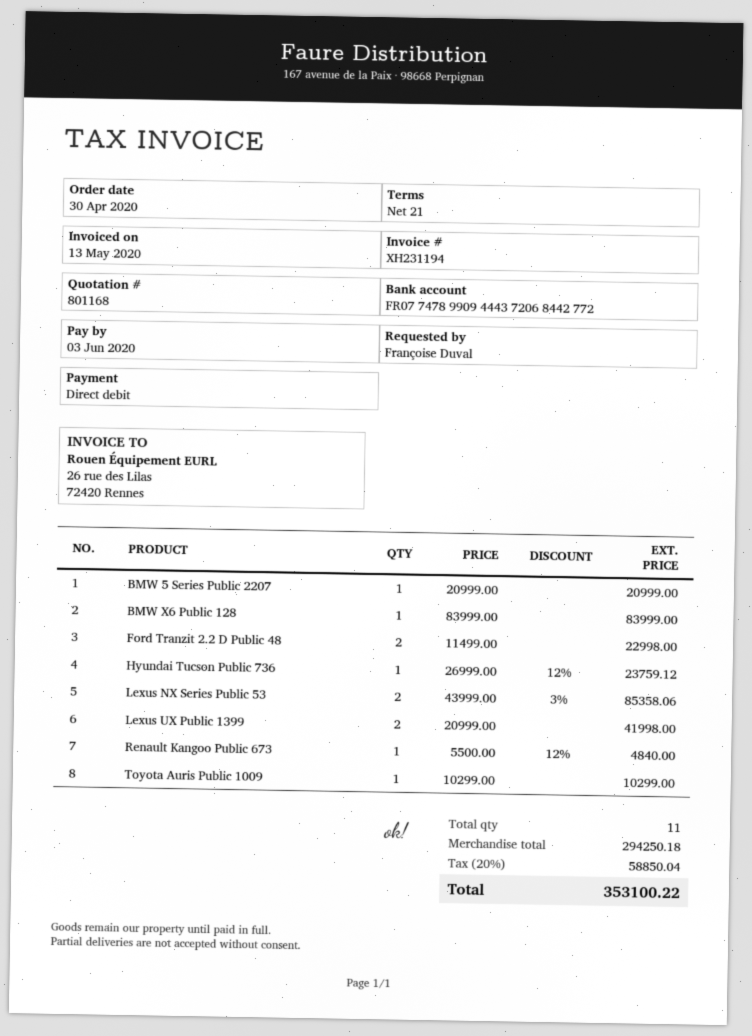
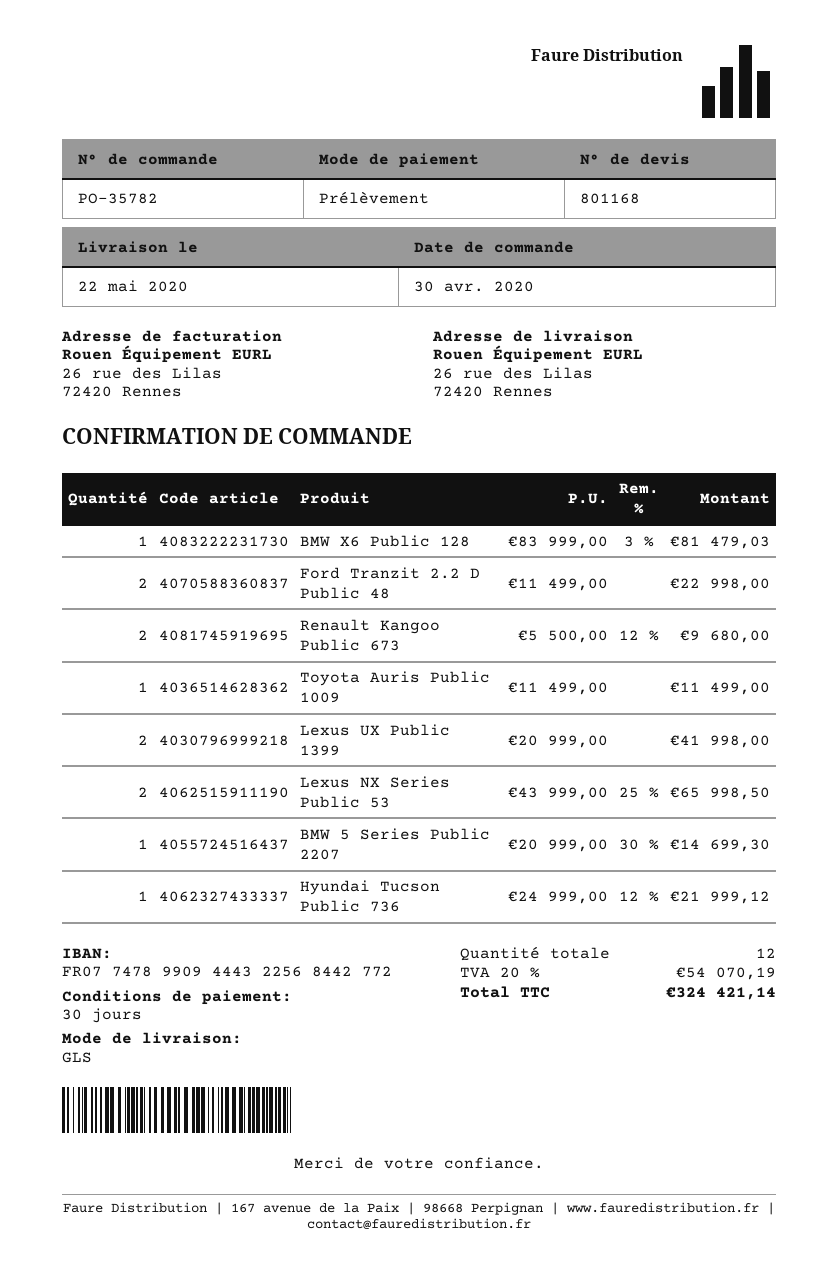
payment terms: 21 days -> 30 days
bank account: FR0774789909444372068442772 -> FR0774789909444322568442772
BMW 5 Series Public 2207: 1 x 20999.00 = 20999.00 -> 1 x 20999.00 - 30% = 14699.30
BMW X6 Public 128: 1 x 83999.00 = 83999.00 -> 1 x 83999.00 - 3% = 81479.03
Hyundai Tucson Public 736: 1 x 26999.00 - 12% = 23759.12 -> 1 x 24999.00 - 12% = 21999.12
Lexus NX Series Public 53: 2 x 43999.00 - 3% = 85358.06 -> 2 x 43999.00 - 25% = 65998.50
Renault Kangoo Public 673: 1 x 5500.00 - 12% = 4840.00 -> 2 x 5500.00 - 12% = 9680.00
Toyota Auris Public 1009: 1 x 10299.00 = 10299.00 -> 1 x 11499.00 = 11499.00
total quantity: 11 -> 12
tax: 20% = 58850.04 -> 20% = 54070.19
total: 353100.22 -> 324421.14

